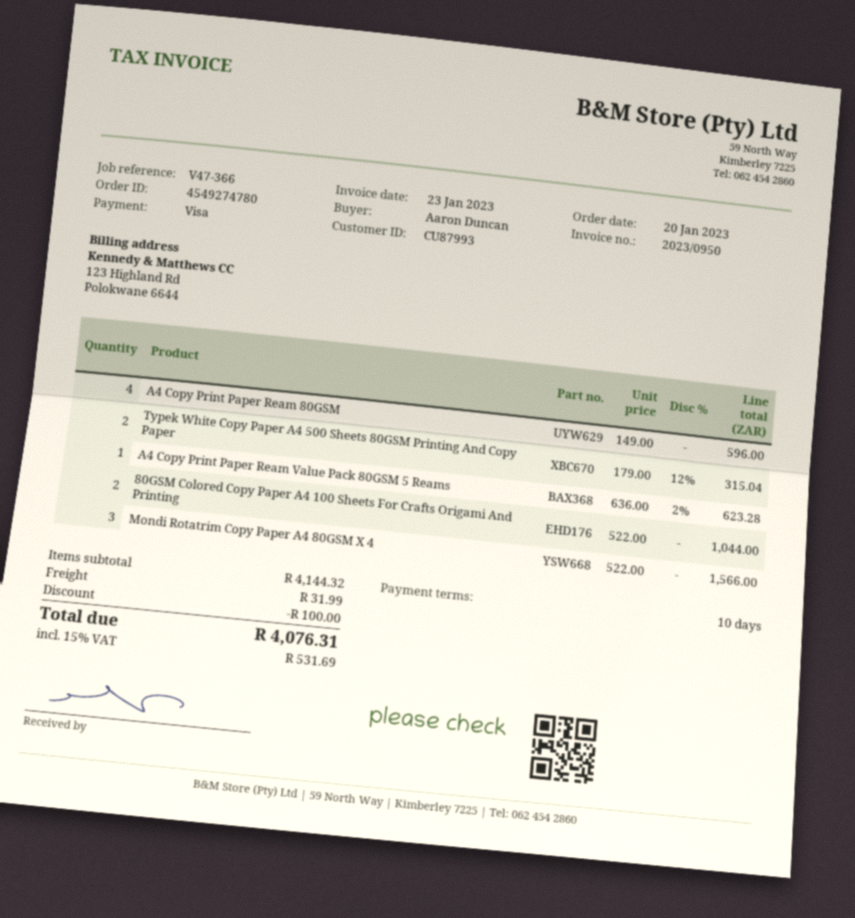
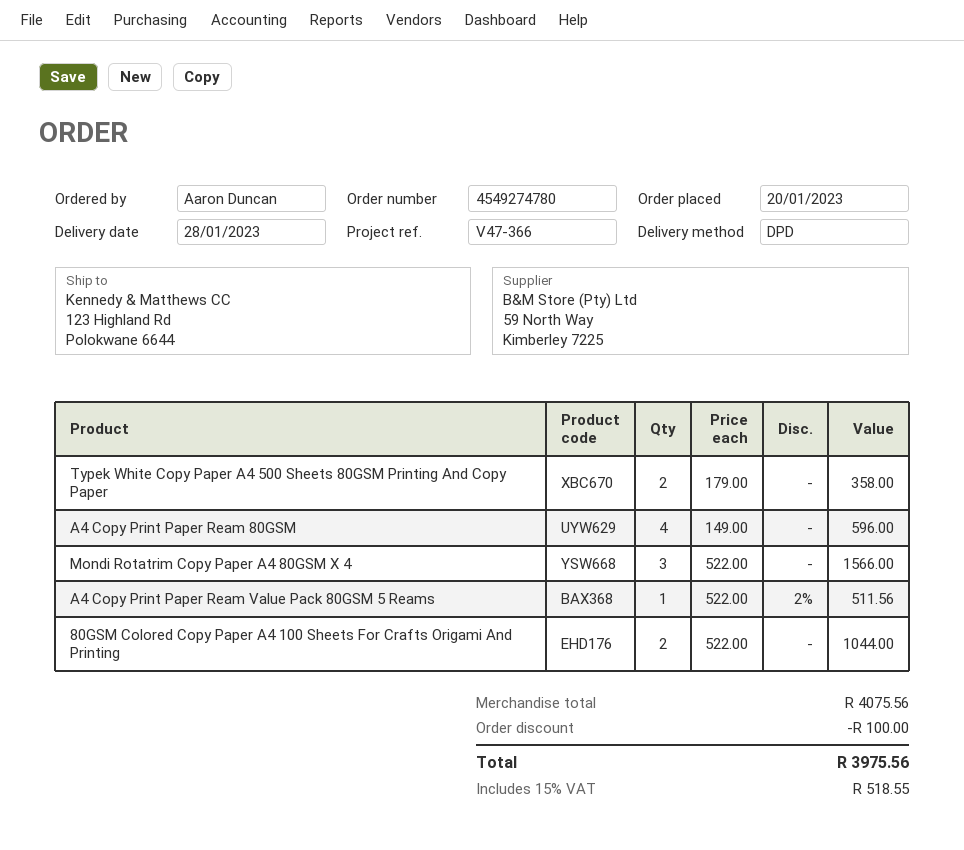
Typek White Copy Paper A4 500 Sheets 80GSM Printing And Copy Paper: 2 x 179.00 - 12% = 315.04 -> 2 x 179.00 = 358.00
A4 Copy Print Paper Ream Value Pack 80GSM 5 Reams: 1 x 636.00 - 2% = 623.28 -> 1 x 522.00 - 2% = 511.56
subtotal: 4144.32 -> 4075.56
shipping: 31.99 -> none
tax: 15% = 531.69 -> 15% = 518.55
total: 4076.31 -> 3975.56

